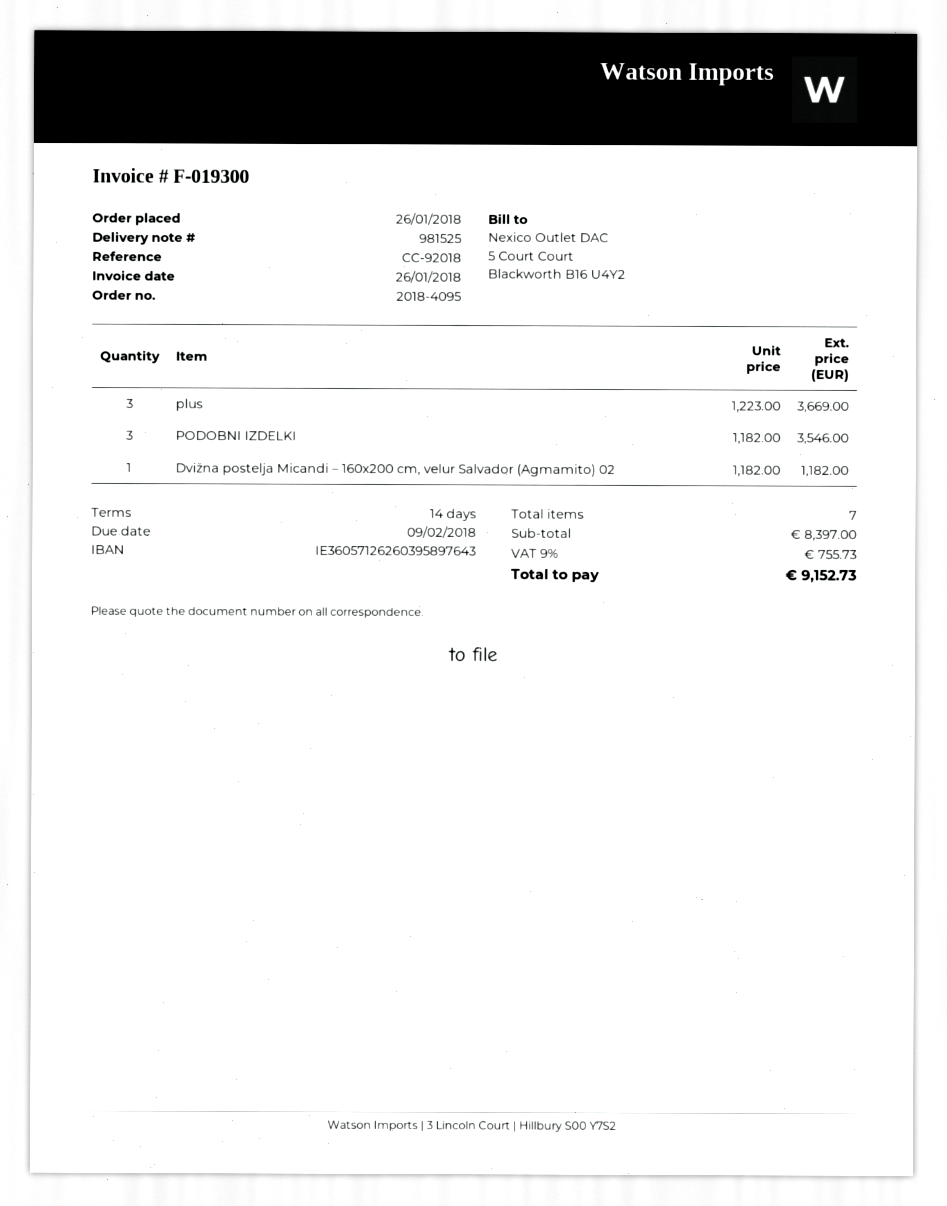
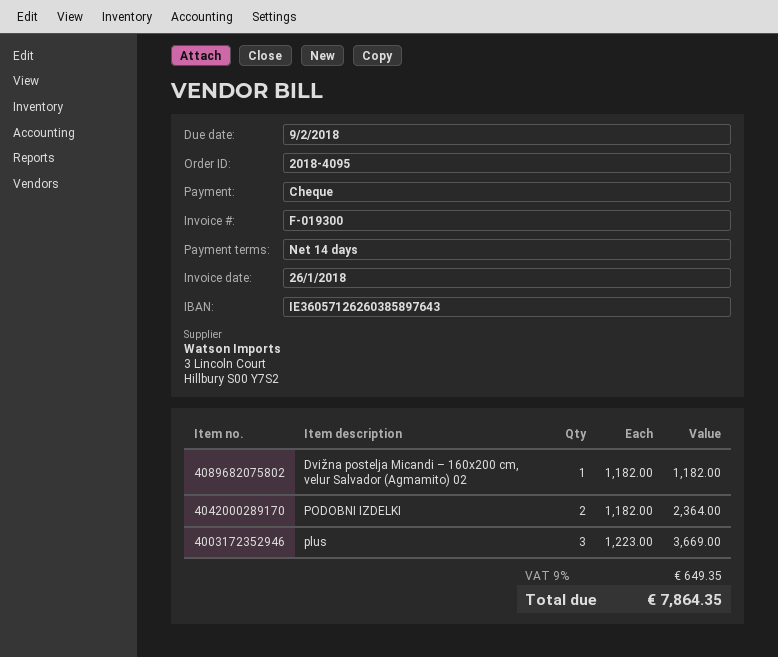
bank account: IE36057126260395897643 -> IE36057126260385897643
PODOBNI IZDELKI: 3 x 1182.00 = 3546.00 -> 2 x 1182.00 = 2364.00
tax: 9% = 755.73 -> 9% = 649.35
total: 9152.73 -> 7864.35

